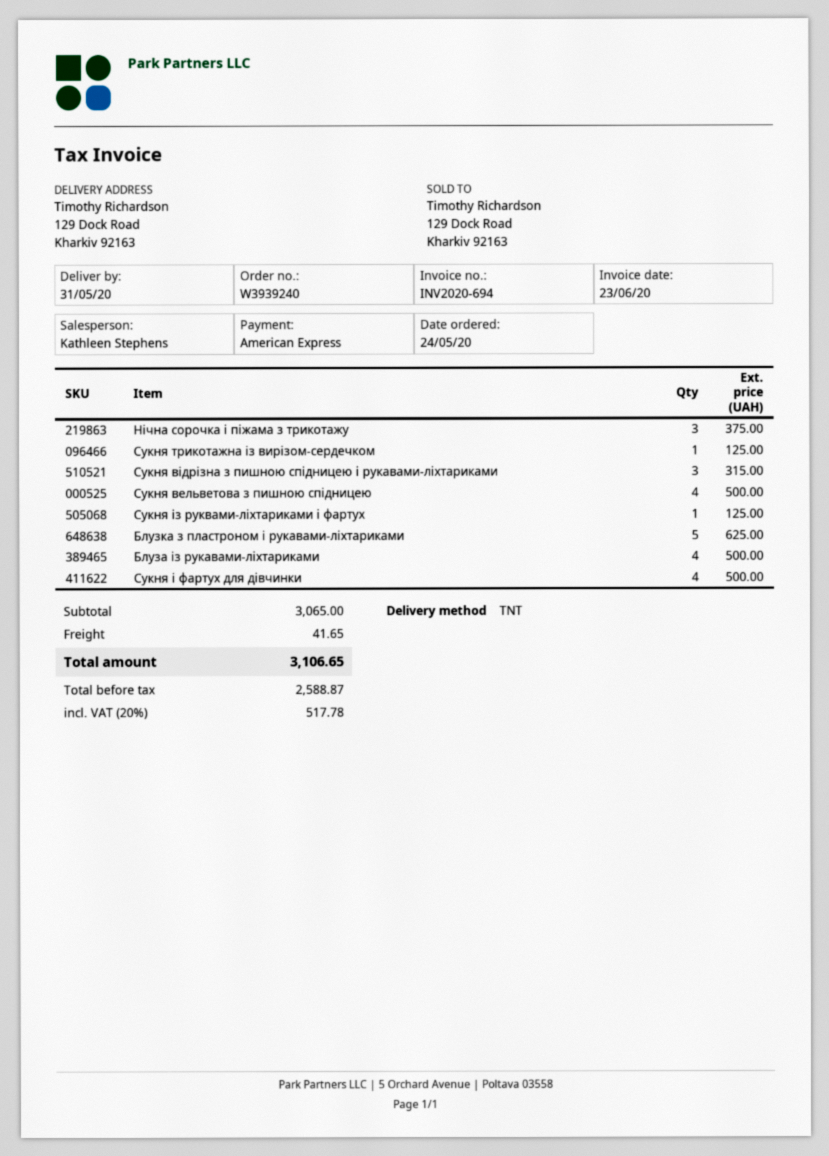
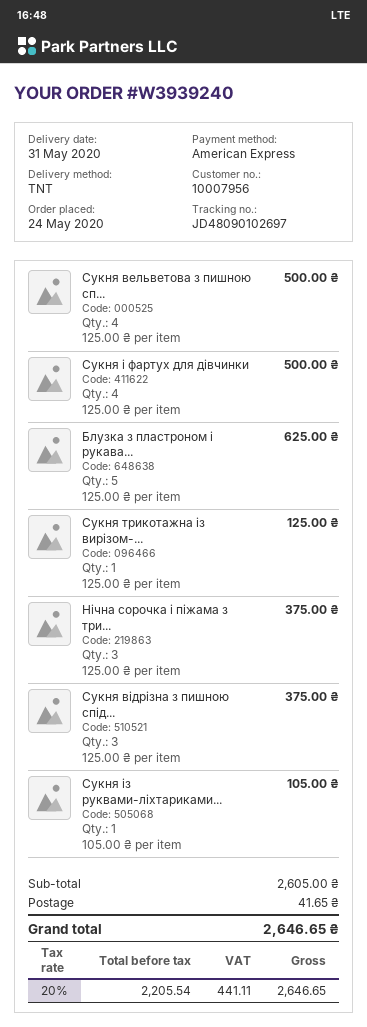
Сукня відрізна з пишною спідницею і рукавами-ліхтариками: 3 for 315.00 -> 3 for 375.00
Сукня із руквами-ліхтариками і фартух: 1 for 125.00 -> 1 for 105.00
Блуза із рукавами-ліхтариками: 4 for 500.00 -> none
subtotal: 3065.00 -> 2605.00
net: 2588.87 -> 2205.54
tax: 20% = 517.78 -> 20% = 441.11
total: 3106.65 -> 2646.65

